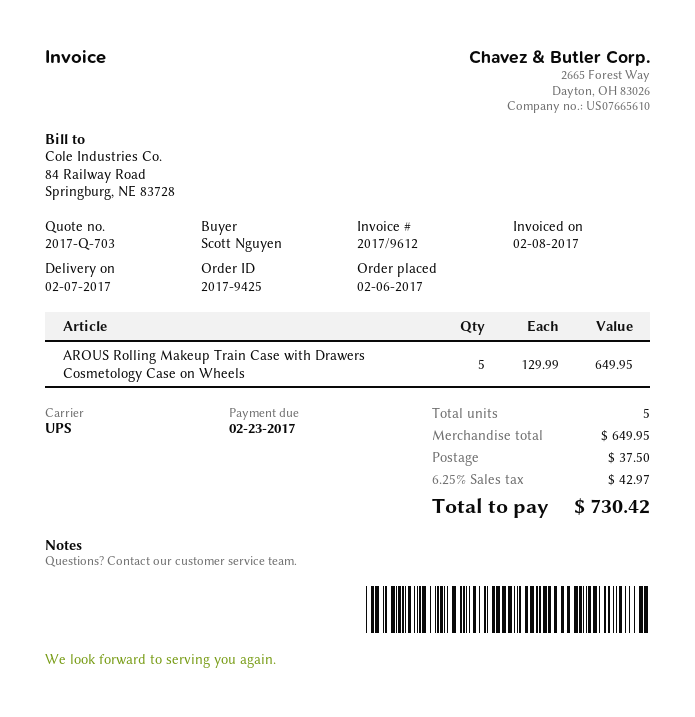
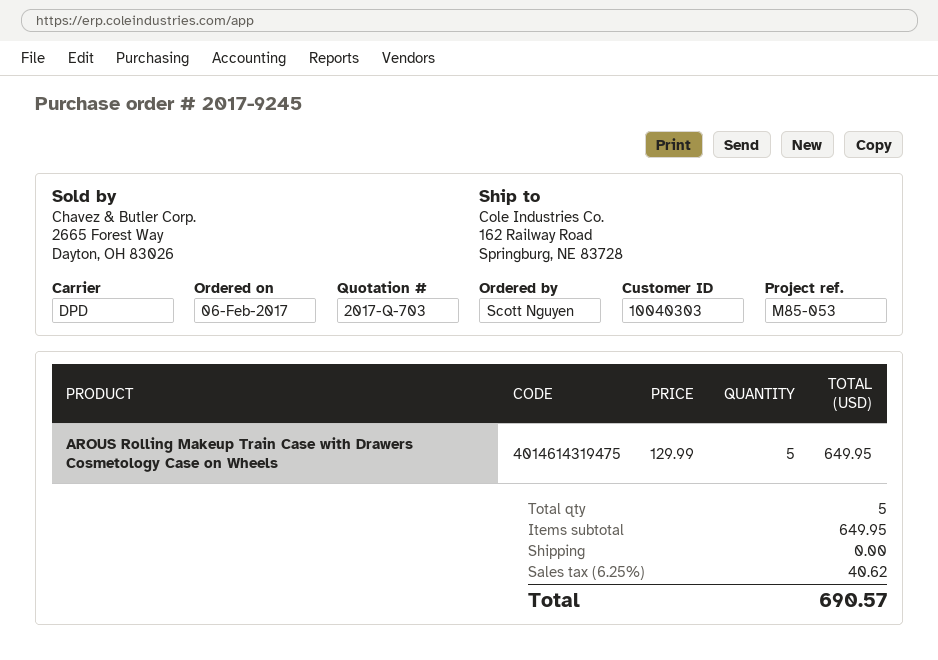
order number: 2017-9425 -> 2017-9245
shipping method: UPS -> DPD
shipping: 37.50 -> 0.00
tax: 6.25% = 42.97 -> 6.25% = 40.62
total: 730.42 -> 690.57

